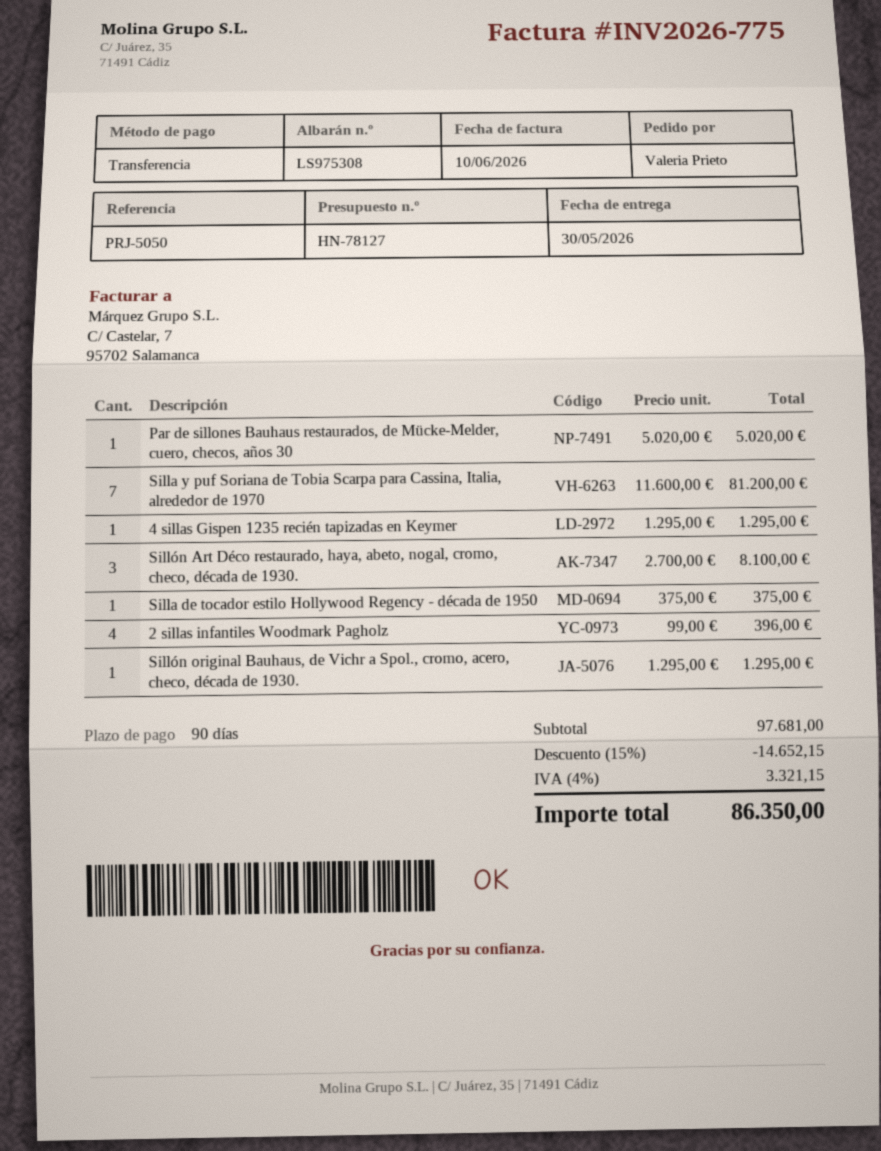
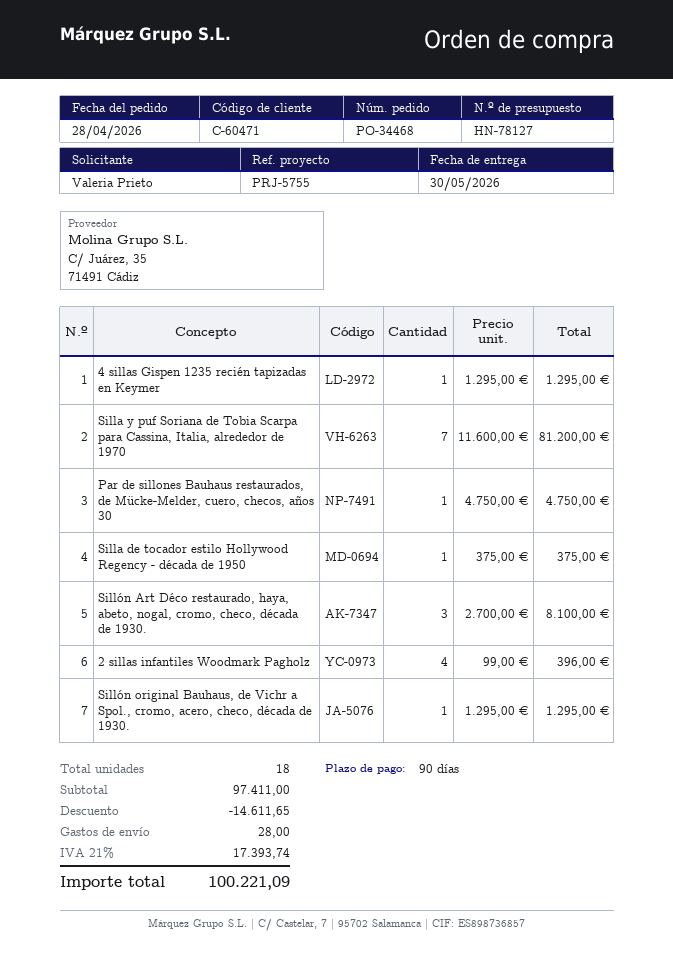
reference: PRJ-5050 -> PRJ-5755
Par de sillones Bauhaus restaurados, de Mücke-Melder, cuero, checos, años 30: 1 x 5020.00 = 5020.00 -> 1 x 4750.00 = 4750.00
subtotal: 97681.00 -> 97411.00
discount: 14652.15 -> 14611.65
shipping: none -> 28.00
tax: 4% = 3321.15 -> 21% = 17393.74
total: 86350.00 -> 100221.09

